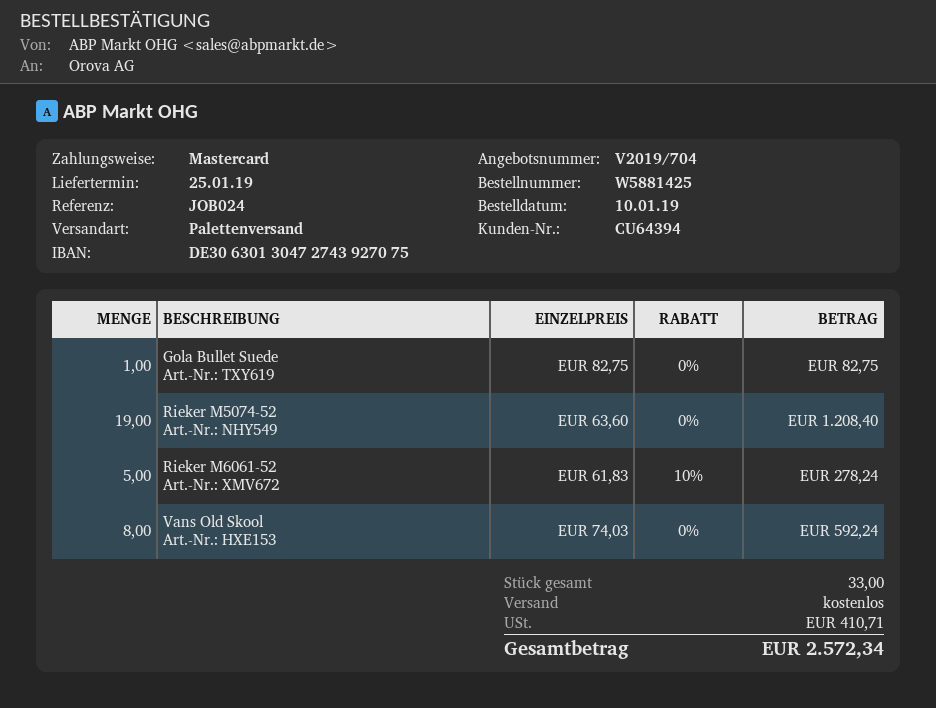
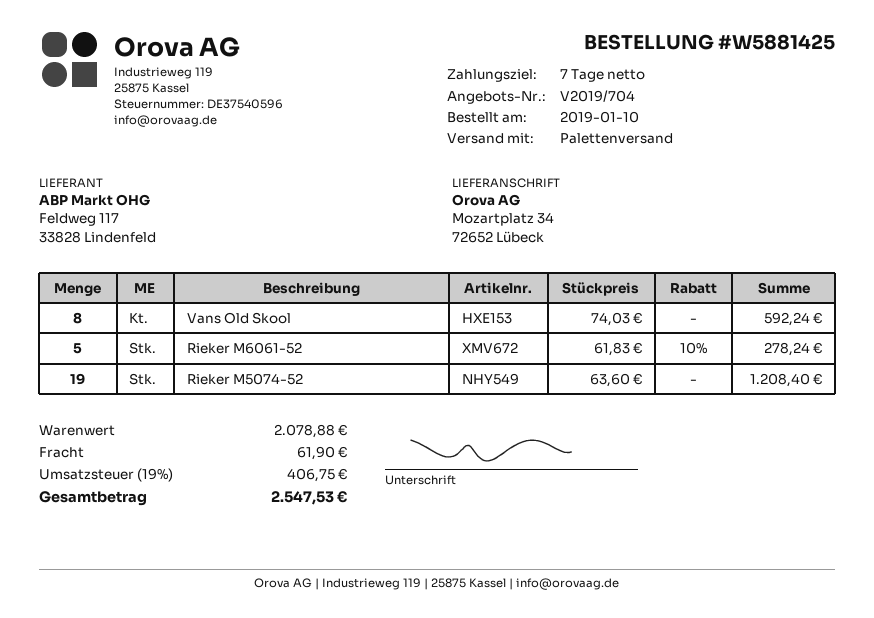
Gola Bullet Suede: 1 x 82.75 = 82.75 -> none
shipping: 0.00 -> 61.90
tax: 410.71 -> 406.75
total: 2572.34 -> 2547.53

